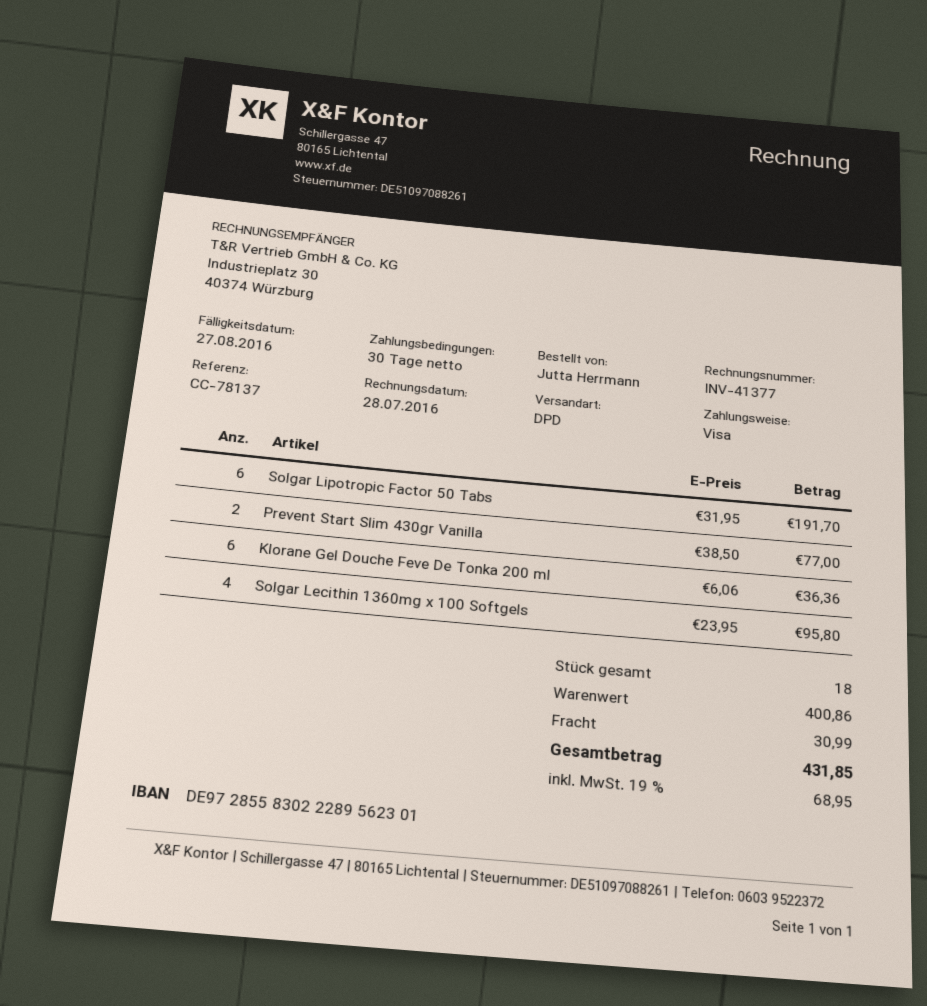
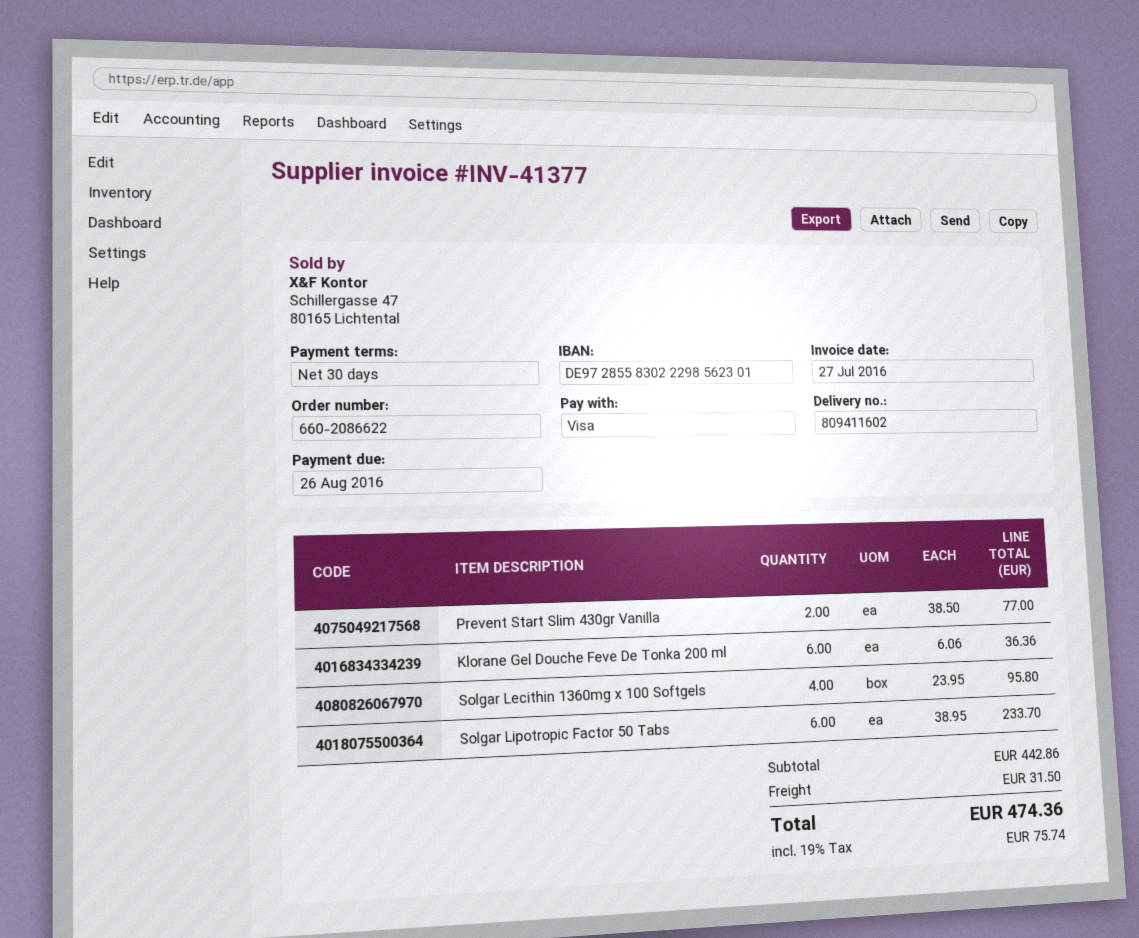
invoice date: 2016-07-28 -> 2016-07-27
due date: 2016-08-27 -> 2016-08-26
bank account: DE97285583022289562301 -> DE97285583022298562301
Solgar Lipotropic Factor 50 Tabs: 6 x 31.95 = 191.70 -> 6 x 38.95 = 233.70
subtotal: 400.86 -> 442.86
shipping: 30.99 -> 31.50
tax: 19% = 68.95 -> 19% = 75.74
total: 431.85 -> 474.36

